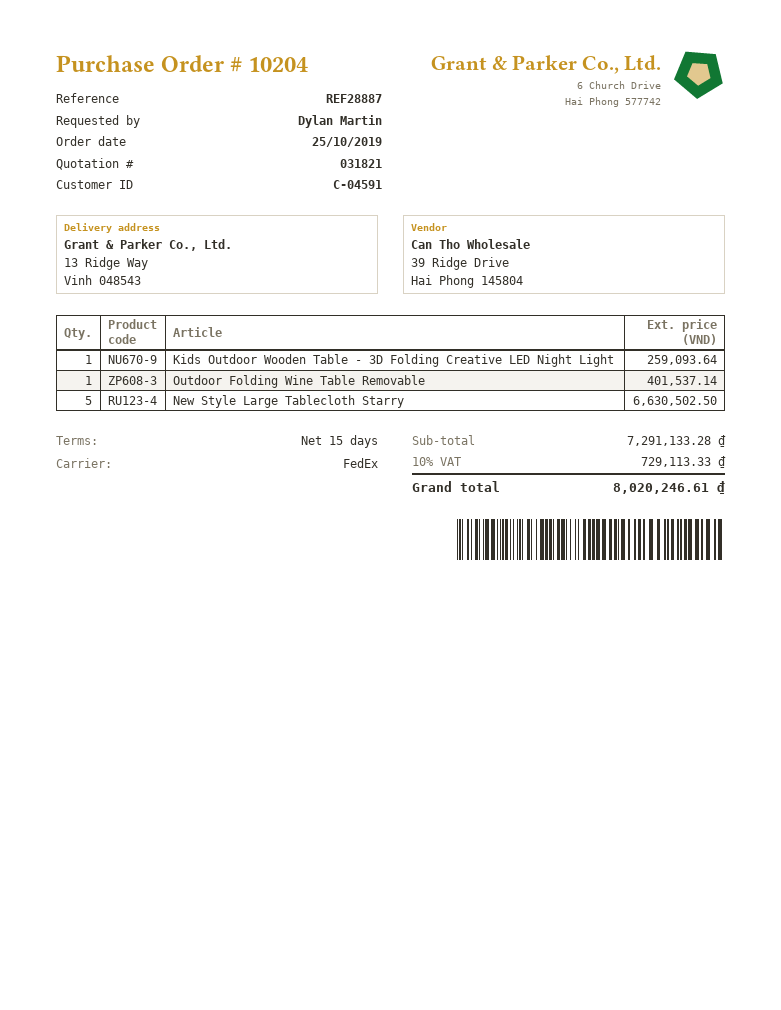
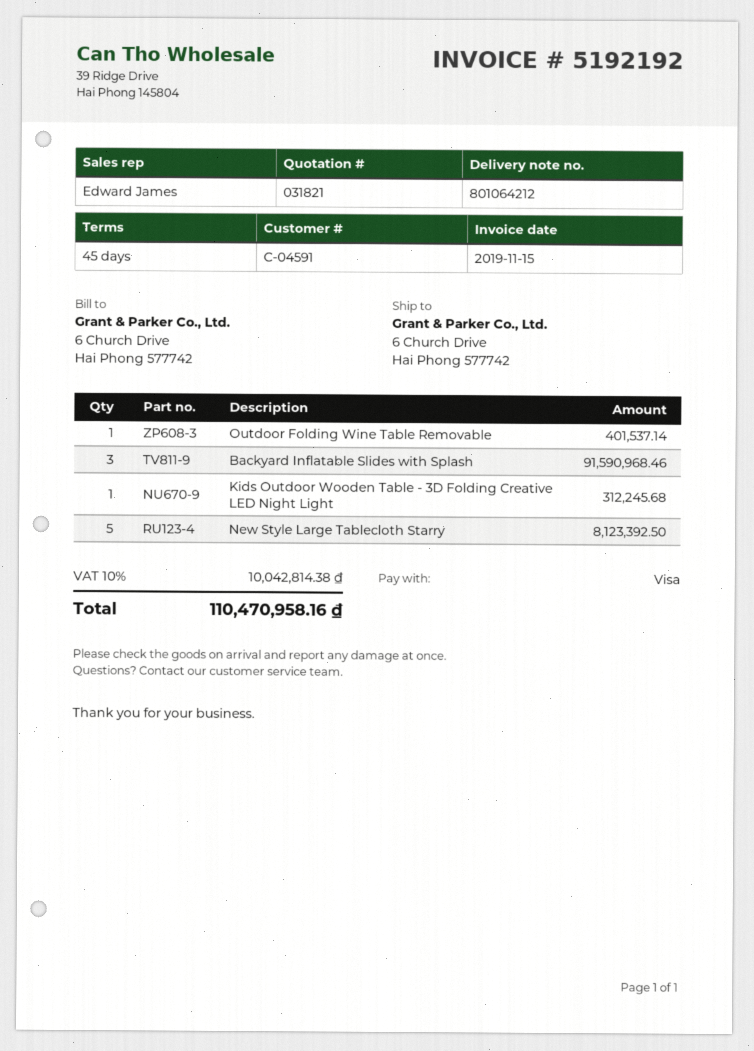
payment terms: 15 days -> 45 days
ship to: 13 Ridge Way, Vinh 048543 -> 6 Church Drive, Hai Phong 577742
Kids Outdoor Wooden Table - 3D Folding Creative LED Night Light: 1 for 259093.64 -> 1 for 312245.68
New Style Large Tablecloth Starry: 5 for 6630502.50 -> 5 for 8123392.50
Backyard Inflatable Slides with Splash: none -> 3 for 91590968.46
tax: 10% = 729113.33 -> 10% = 10042814.38
total: 8020246.61 -> 110470958.16

